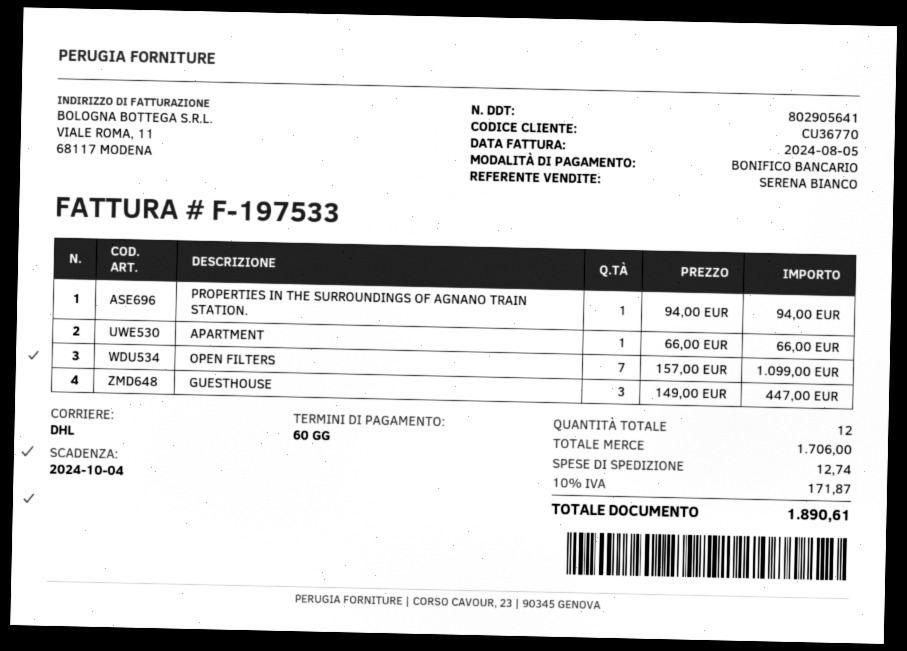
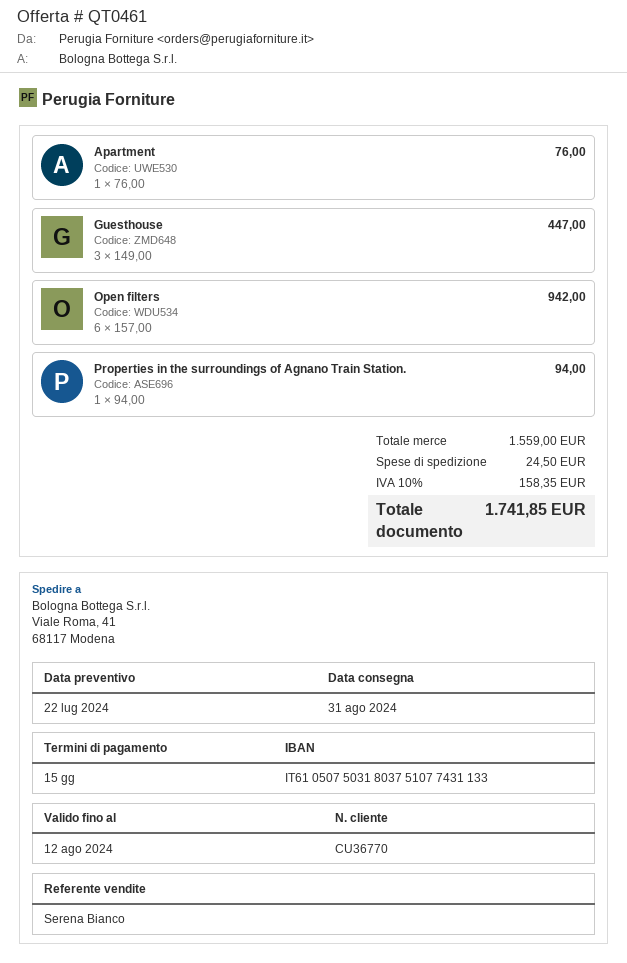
payment terms: 60 days -> 15 days
APARTMENT: 1 x 66.00 = 66.00 -> 1 x 76.00 = 76.00
OPEN FILTERS: 7 x 157.00 = 1099.00 -> 6 x 157.00 = 942.00
subtotal: 1706.00 -> 1559.00
shipping: 12.74 -> 24.50
tax: 10% = 171.87 -> 10% = 158.35
total: 1890.61 -> 1741.85

